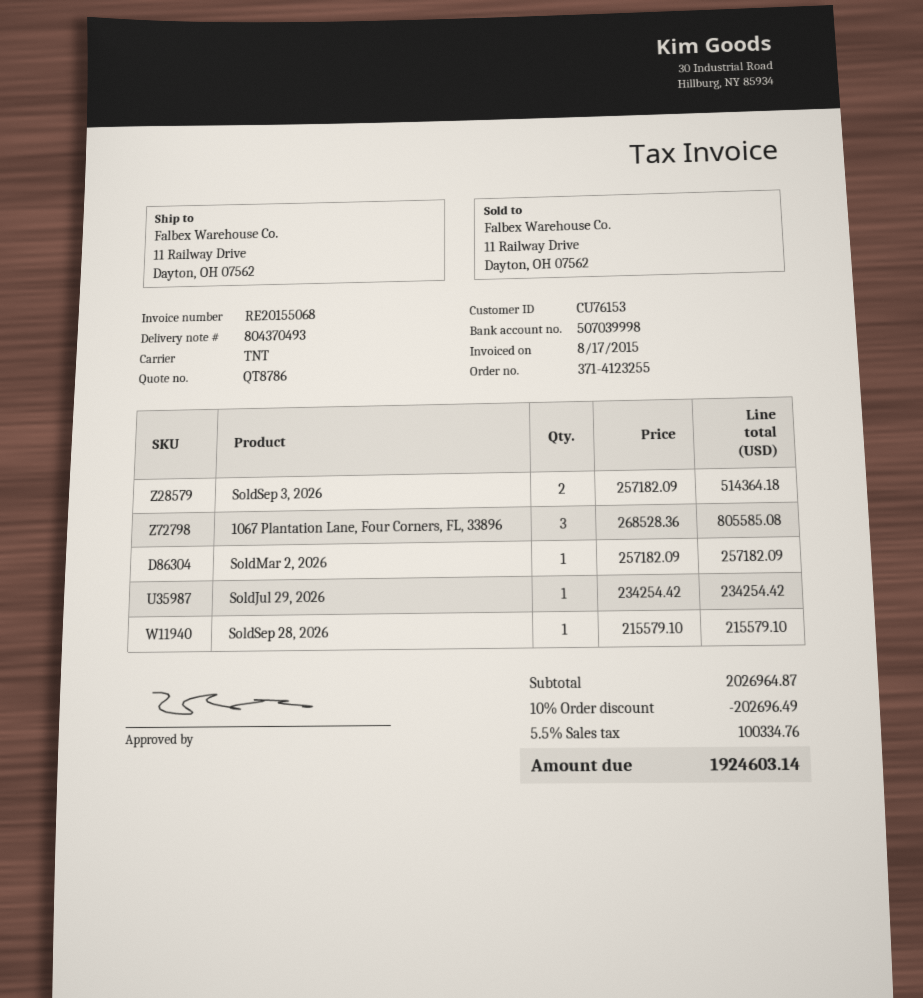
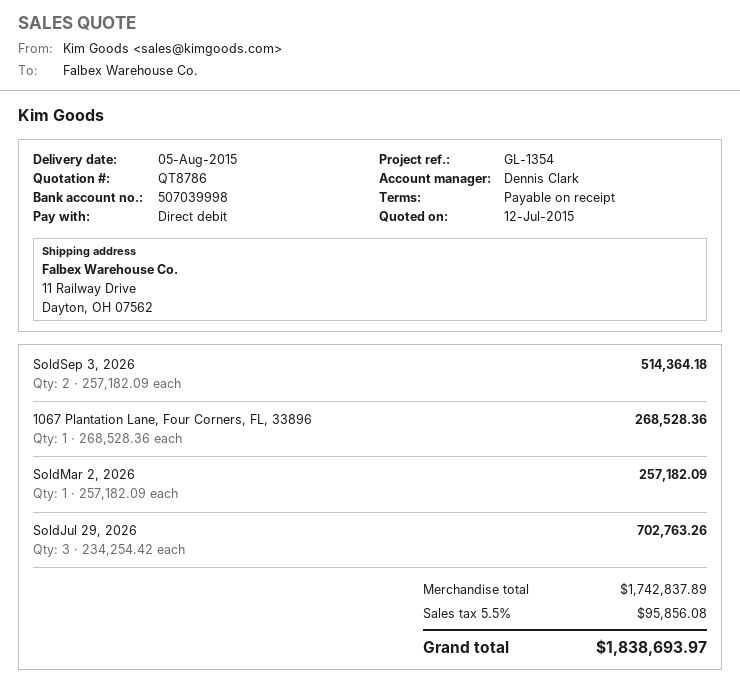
1067 Plantation Lane, Four Corners, FL, 33896: 3 x 268528.36 = 805585.08 -> 1 x 268528.36 = 268528.36
SoldJul 29, 2026: 1 x 234254.42 = 234254.42 -> 3 x 234254.42 = 702763.26
SoldSep 28, 2026: 1 x 215579.10 = 215579.10 -> none
subtotal: 2026964.87 -> 1742837.89
discount: 10% = 202696.49 -> none
tax: 5.5% = 100334.76 -> 5.5% = 95856.08
total: 1924603.14 -> 1838693.97

